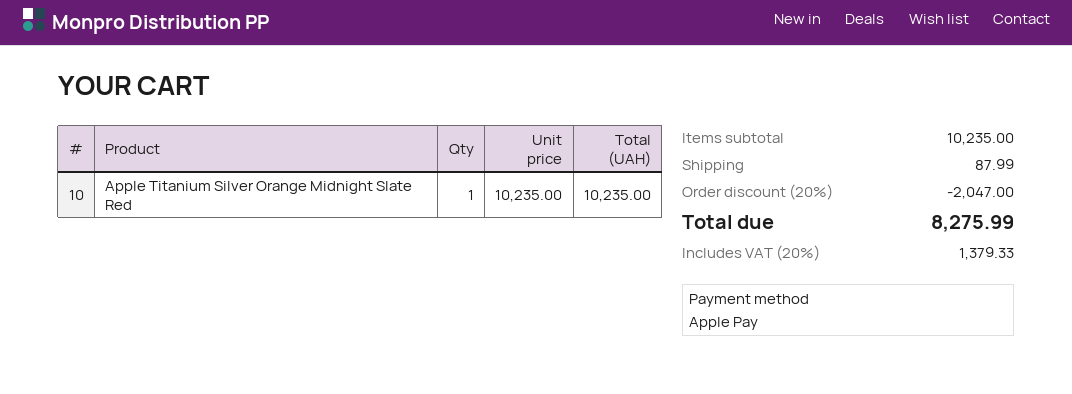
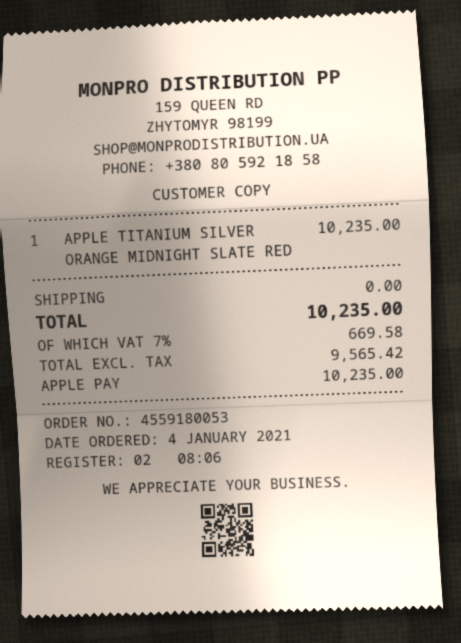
discount: 20% = 2047.00 -> none
shipping: 87.99 -> 0.00
tax: 20% = 1379.33 -> 7% = 669.58
total: 8275.99 -> 10235.00

